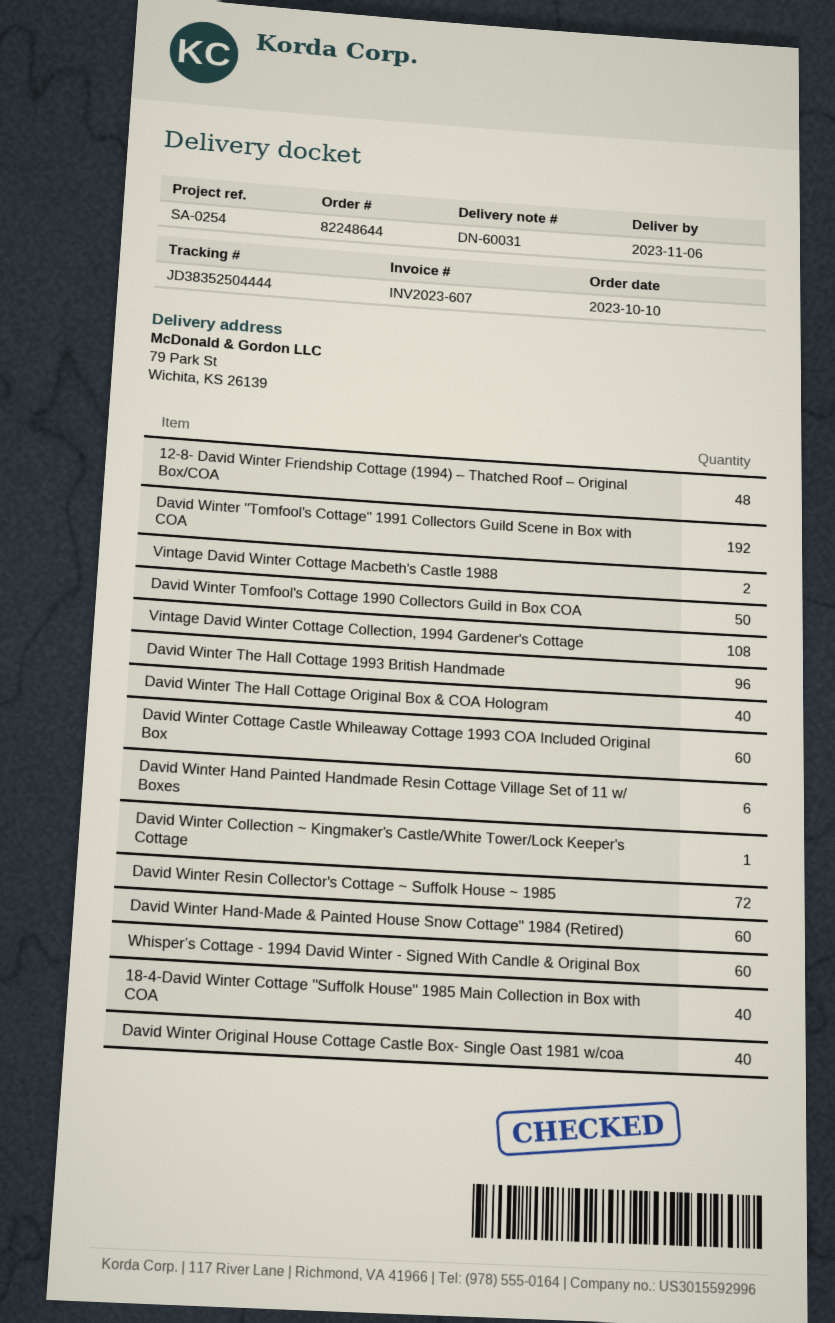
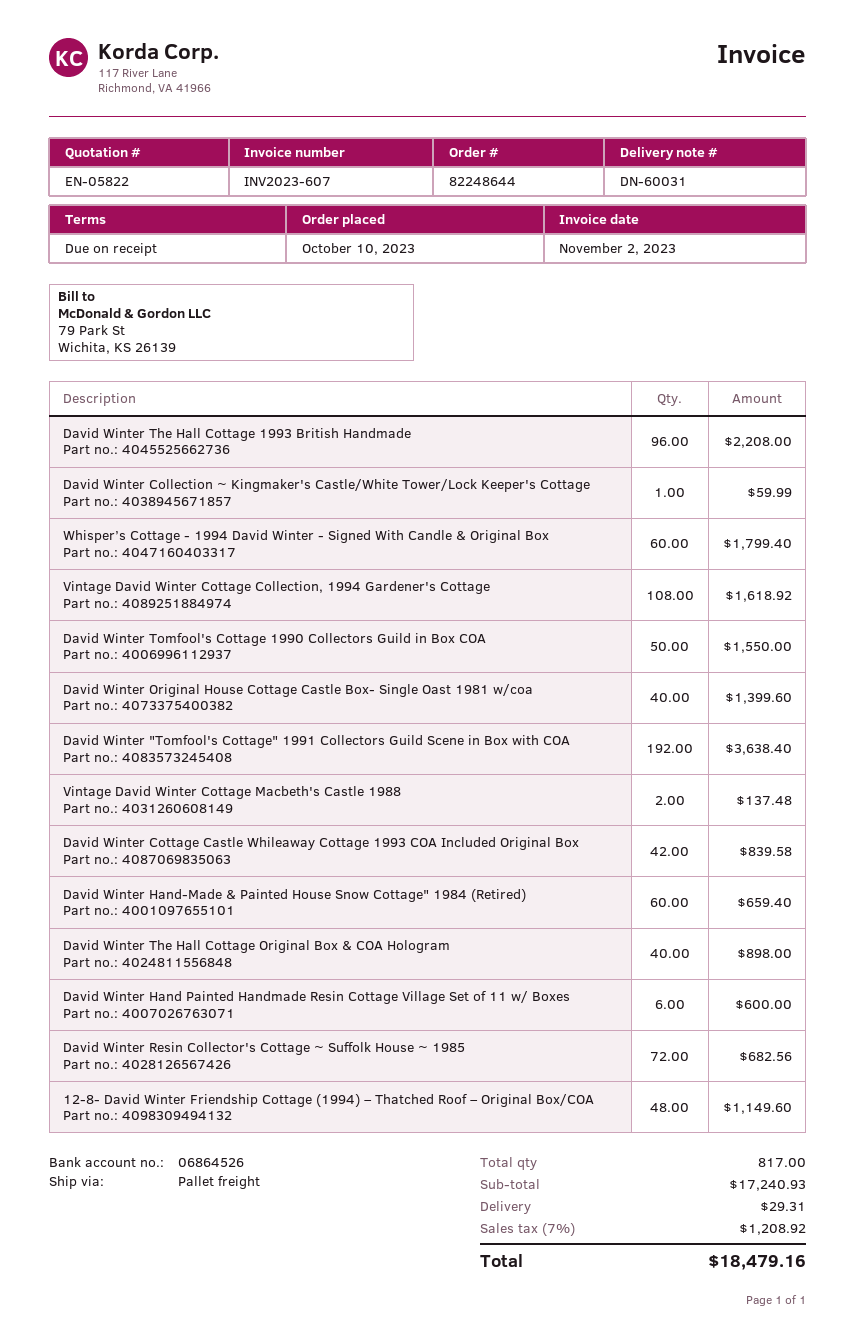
David Winter Cottage Castle Whileaway Cottage 1993 COA Included Original Box: 60 -> 42
18-4-David Winter Cottage "Suffolk House" 1985 Main Collection in Box with COA: 40 -> none

